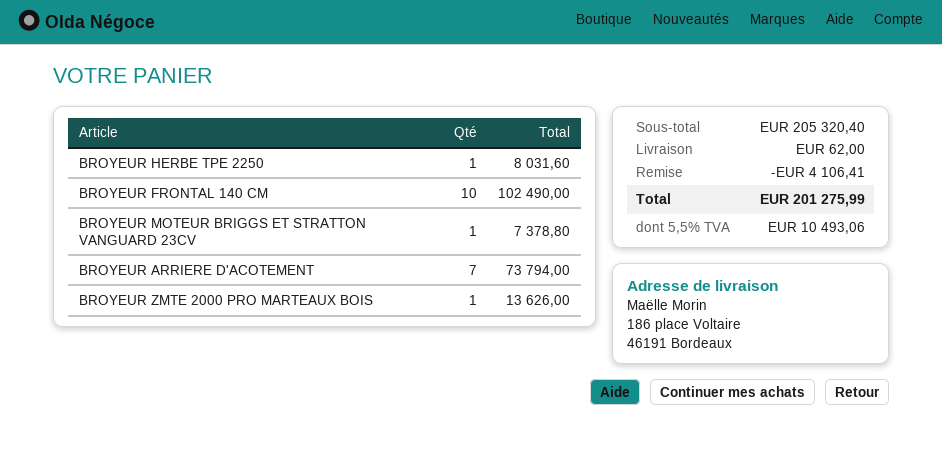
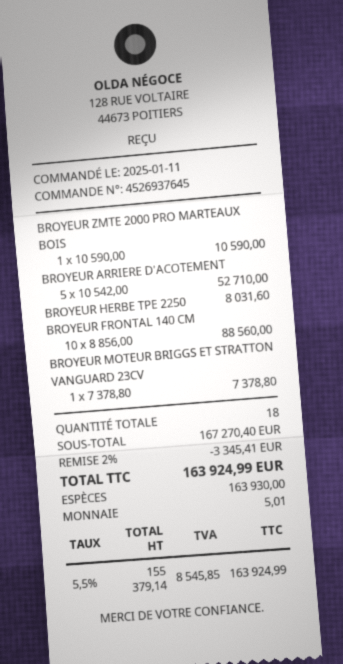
BROYEUR FRONTAL 140 CM: 10 for 102490.00 -> 10 for 88560.00
BROYEUR ARRIERE D'ACOTEMENT: 7 for 73794.00 -> 5 for 52710.00
BROYEUR ZMTE 2000 PRO MARTEAUX BOIS: 1 for 13626.00 -> 1 for 10590.00
subtotal: 205320.40 -> 167270.40
discount: 4106.41 -> 3345.41
shipping: 62.00 -> none
tax: 5.5% = 10493.06 -> 5.5% = 8545.85
total: 201275.99 -> 163924.99

